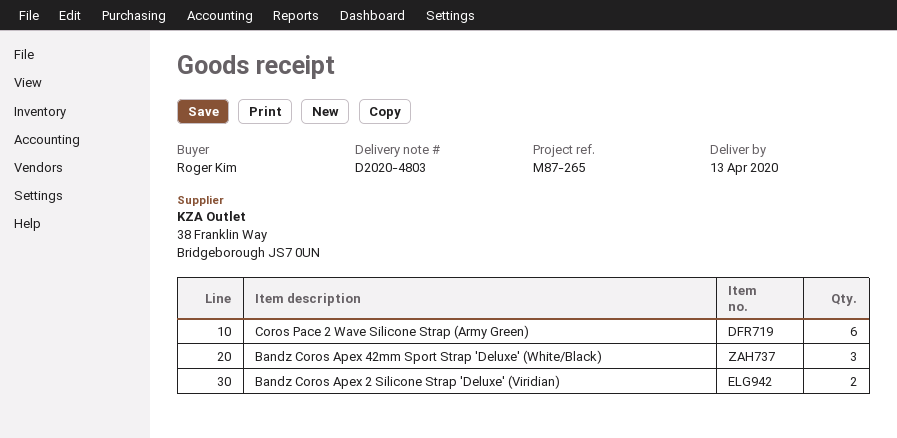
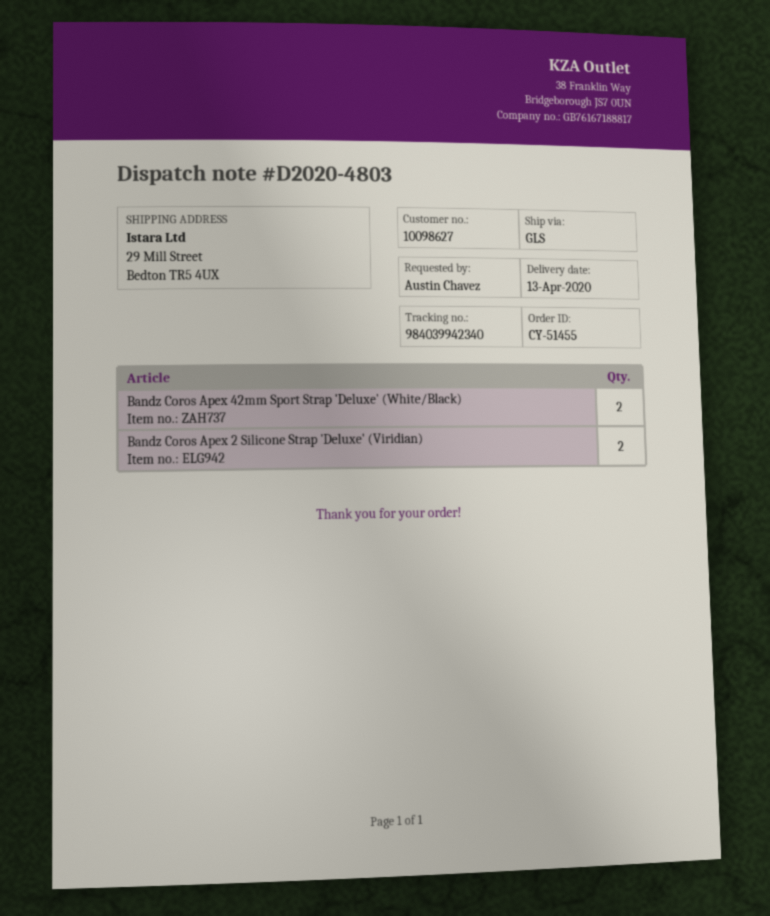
ordered by: Roger Kim -> Austin Chavez
Coros Pace 2 Wave Silicone Strap (Army Green): 6 -> none
Bandz Coros Apex 42mm Sport Strap 'Deluxe' (White/Black): 3 -> 2

